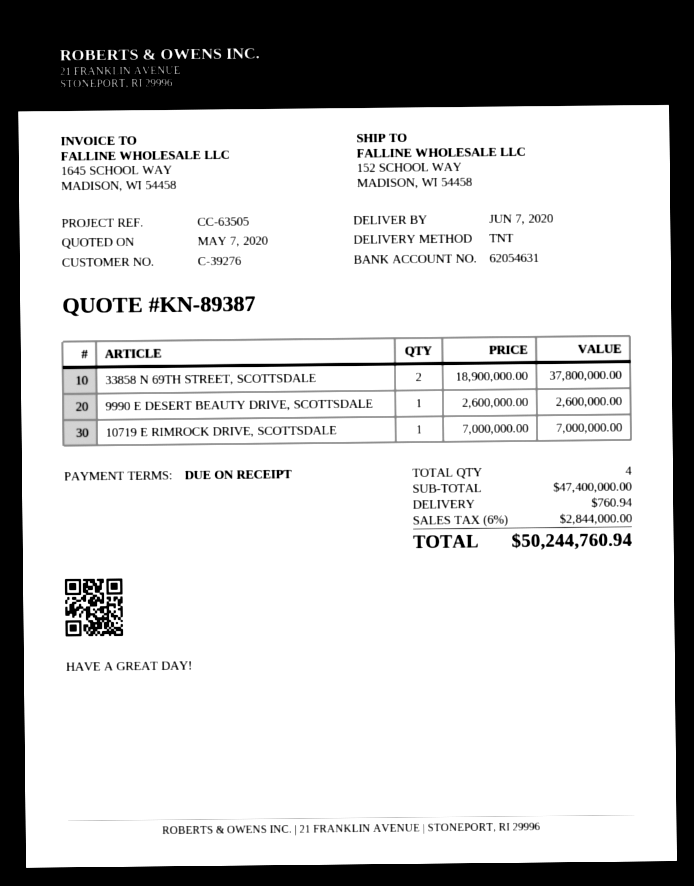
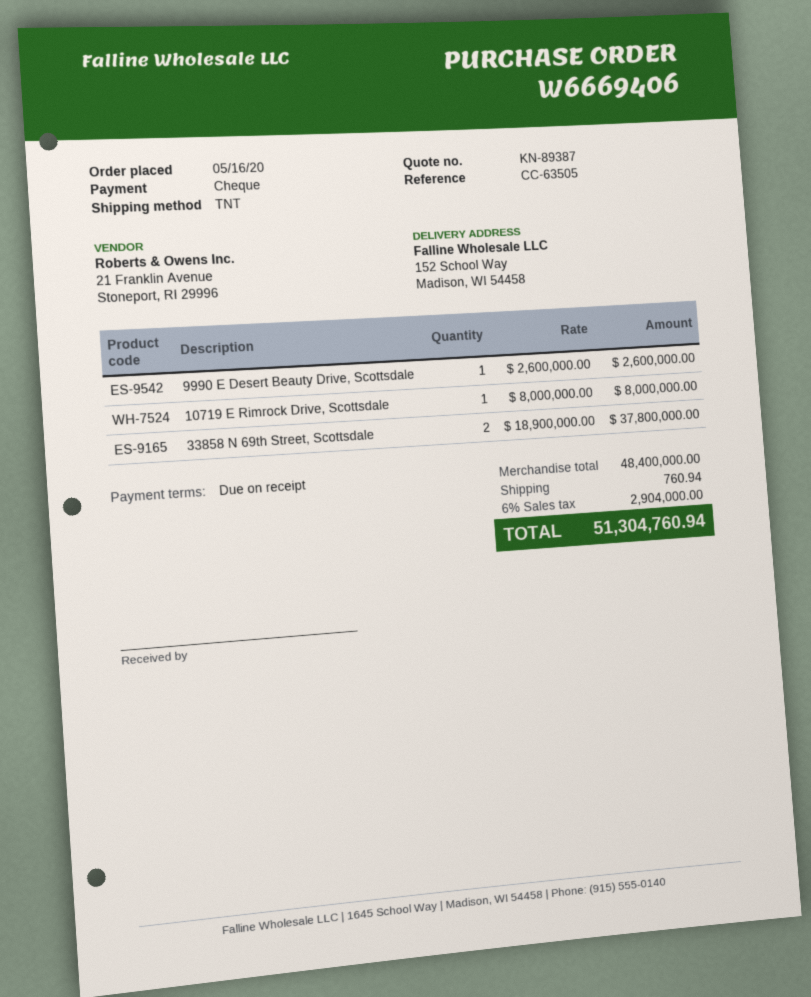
10719 E RIMROCK DRIVE, SCOTTSDALE: 1 x 7000000.00 = 7000000.00 -> 1 x 8000000.00 = 8000000.00
subtotal: 47400000.00 -> 48400000.00
tax: 6% = 2844000.00 -> 6% = 2904000.00
total: 50244760.94 -> 51304760.94

